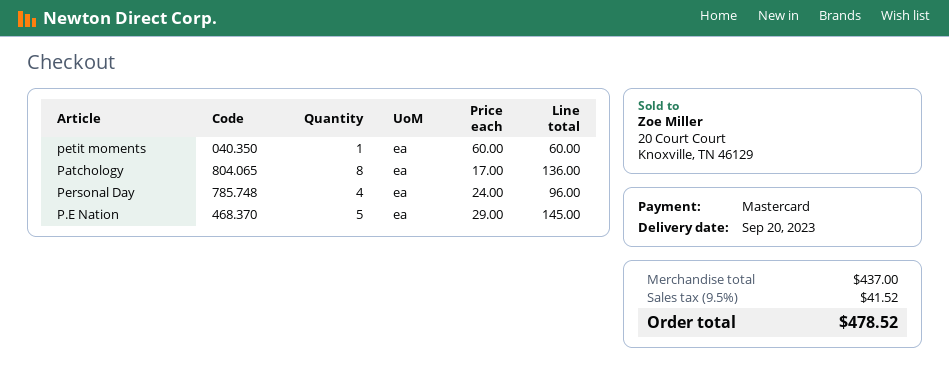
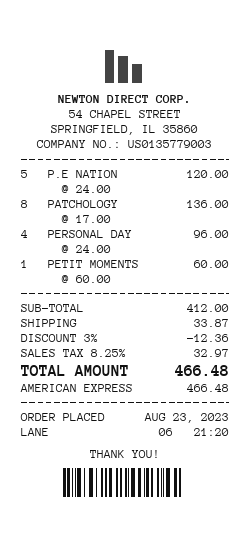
payment method: Mastercard -> American Express
P.E Nation: 5 x 29.00 = 145.00 -> 5 x 24.00 = 120.00
subtotal: 437.00 -> 412.00
discount: none -> 3% = 12.36
shipping: none -> 33.87
tax: 9.5% = 41.52 -> 8.25% = 32.97
total: 478.52 -> 466.48

